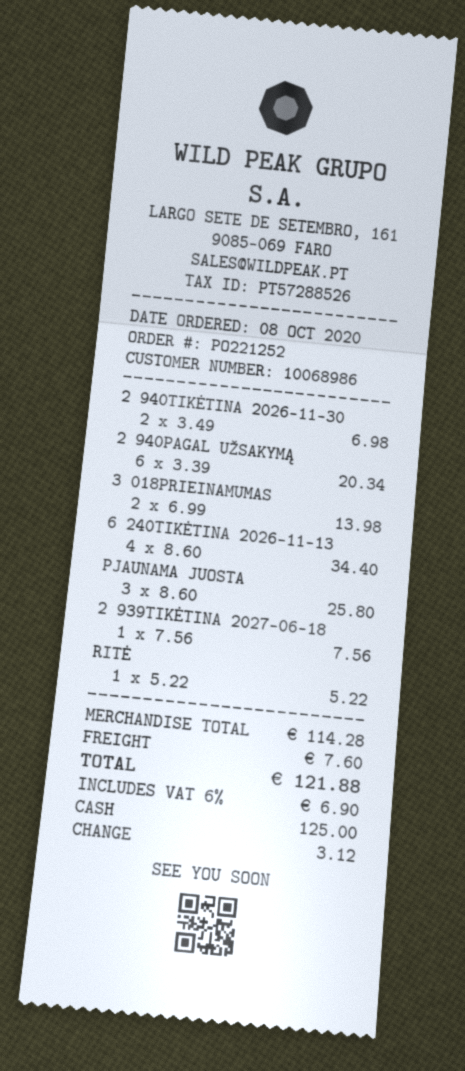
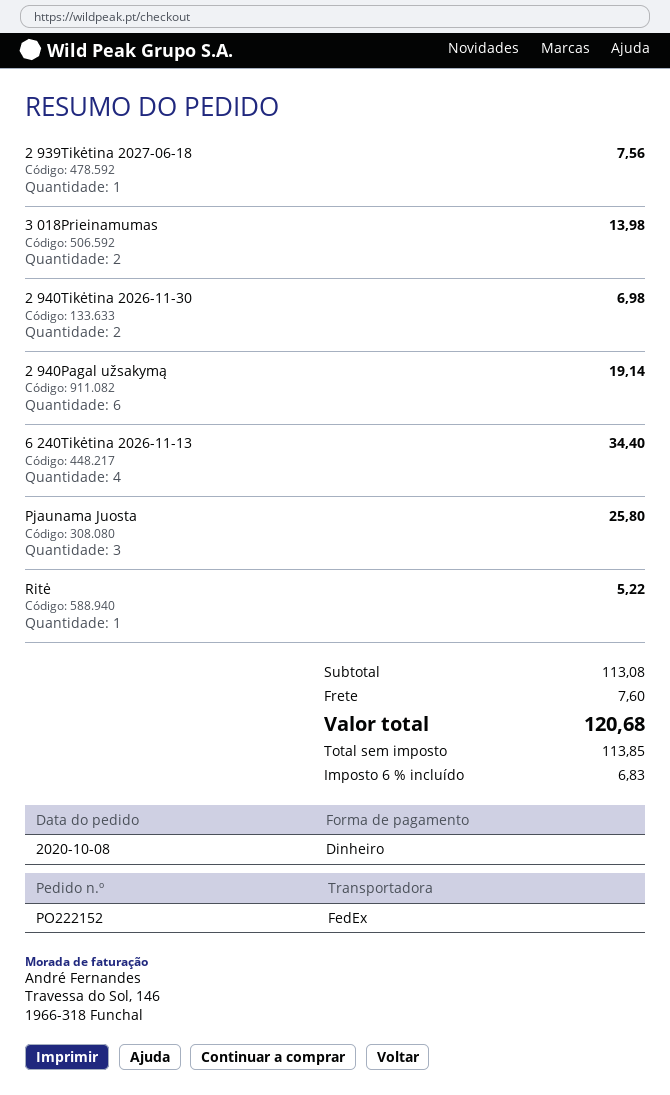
order number: PO221252 -> PO222152
2 940PAGAL UŽSAKYMĄ: 6 for 20.34 -> 6 for 19.14
subtotal: 114.28 -> 113.08
tax: 6% = 6.90 -> 6% = 6.83
total: 121.88 -> 120.68

